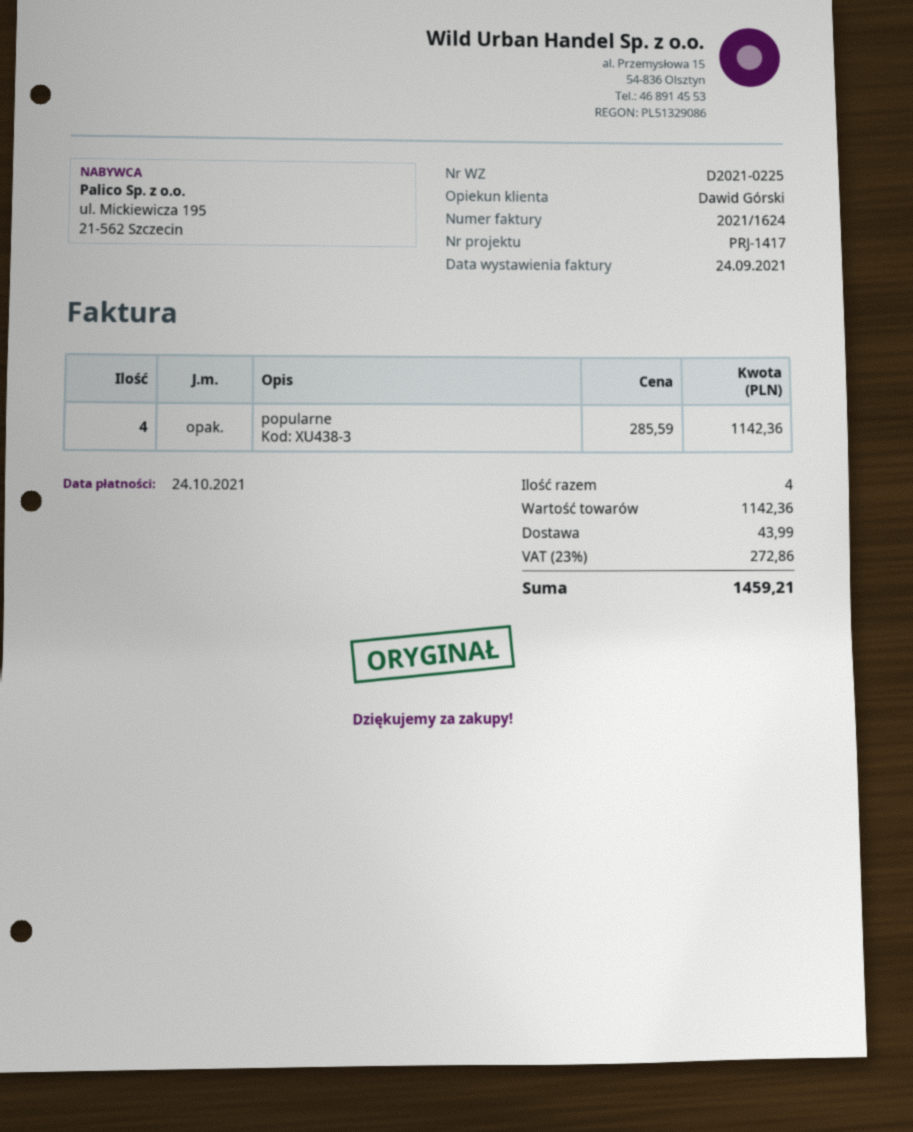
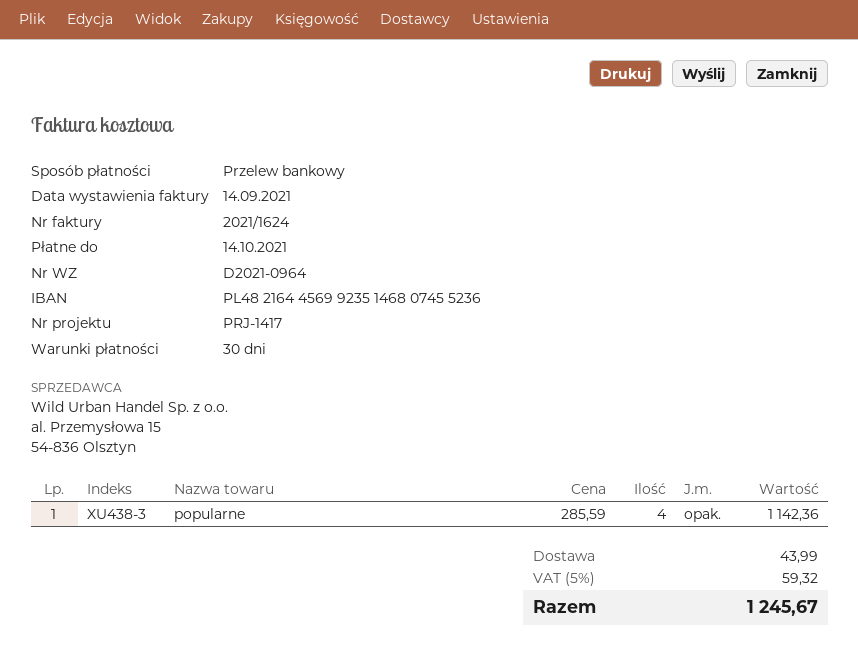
delivery note number: D2021-0225 -> D2021-0964
invoice date: 2021-09-24 -> 2021-09-14
due date: 2021-10-24 -> 2021-10-14
tax: 23% = 272.86 -> 5% = 59.32
total: 1459.21 -> 1245.67

